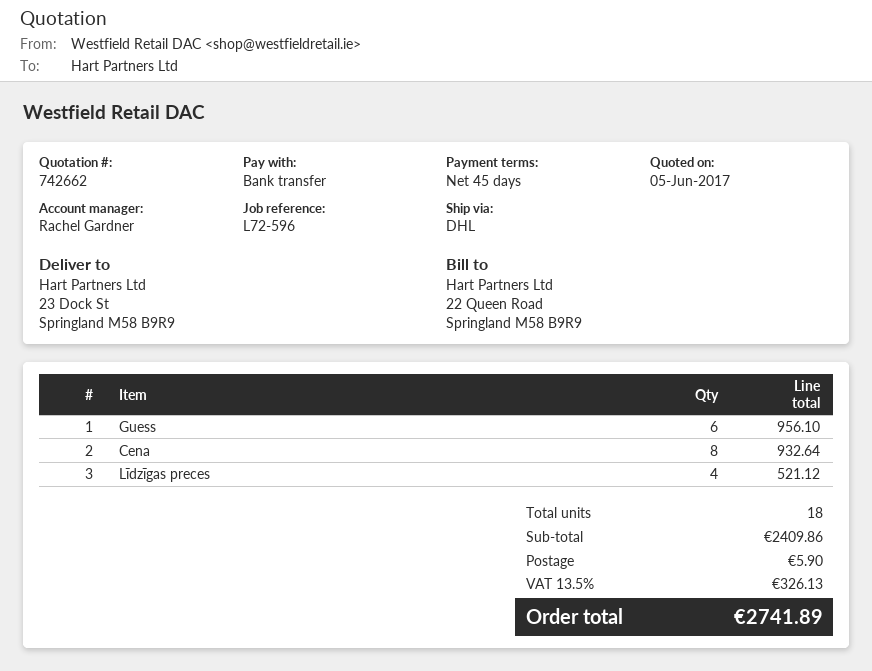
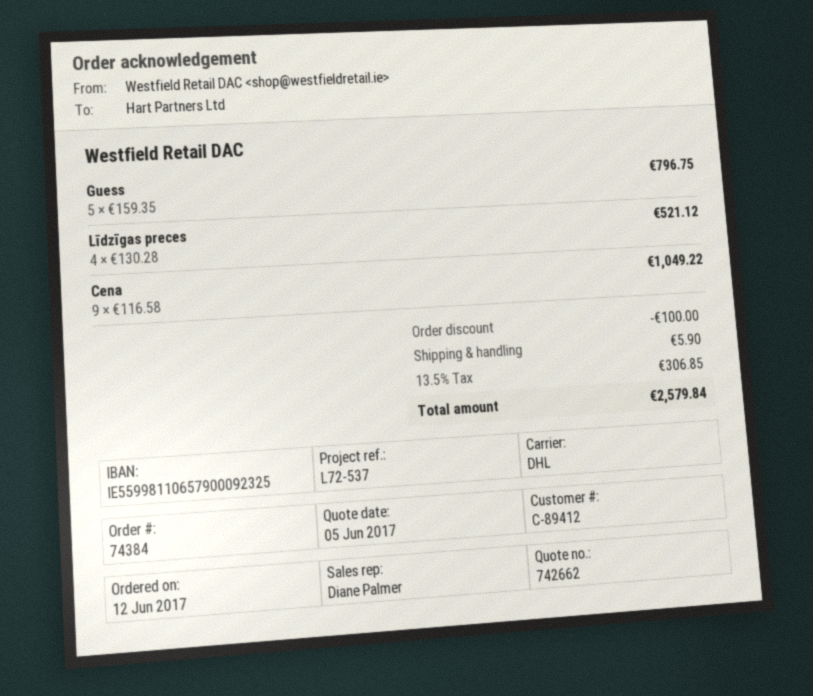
reference: L72-596 -> L72-537
sales rep: Rachel Gardner -> Diane Palmer
Guess: 6 for 956.10 -> 5 for 796.75
Cena: 8 for 932.64 -> 9 for 1049.22
discount: none -> 100.00
tax: 13.5% = 326.13 -> 13.5% = 306.85
total: 2741.89 -> 2579.84

